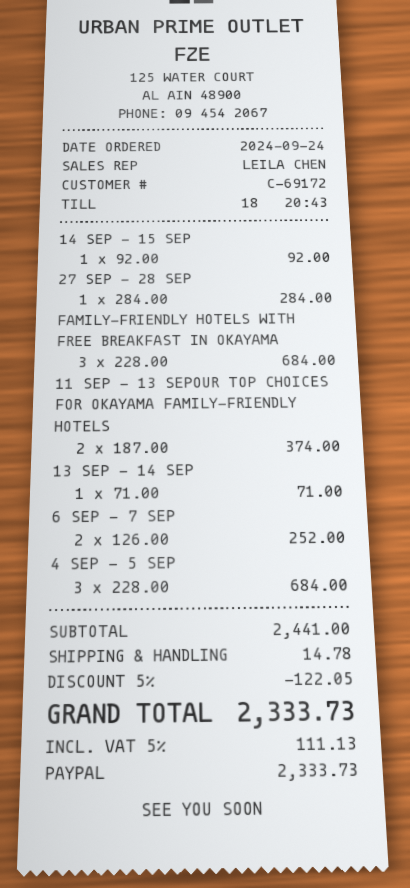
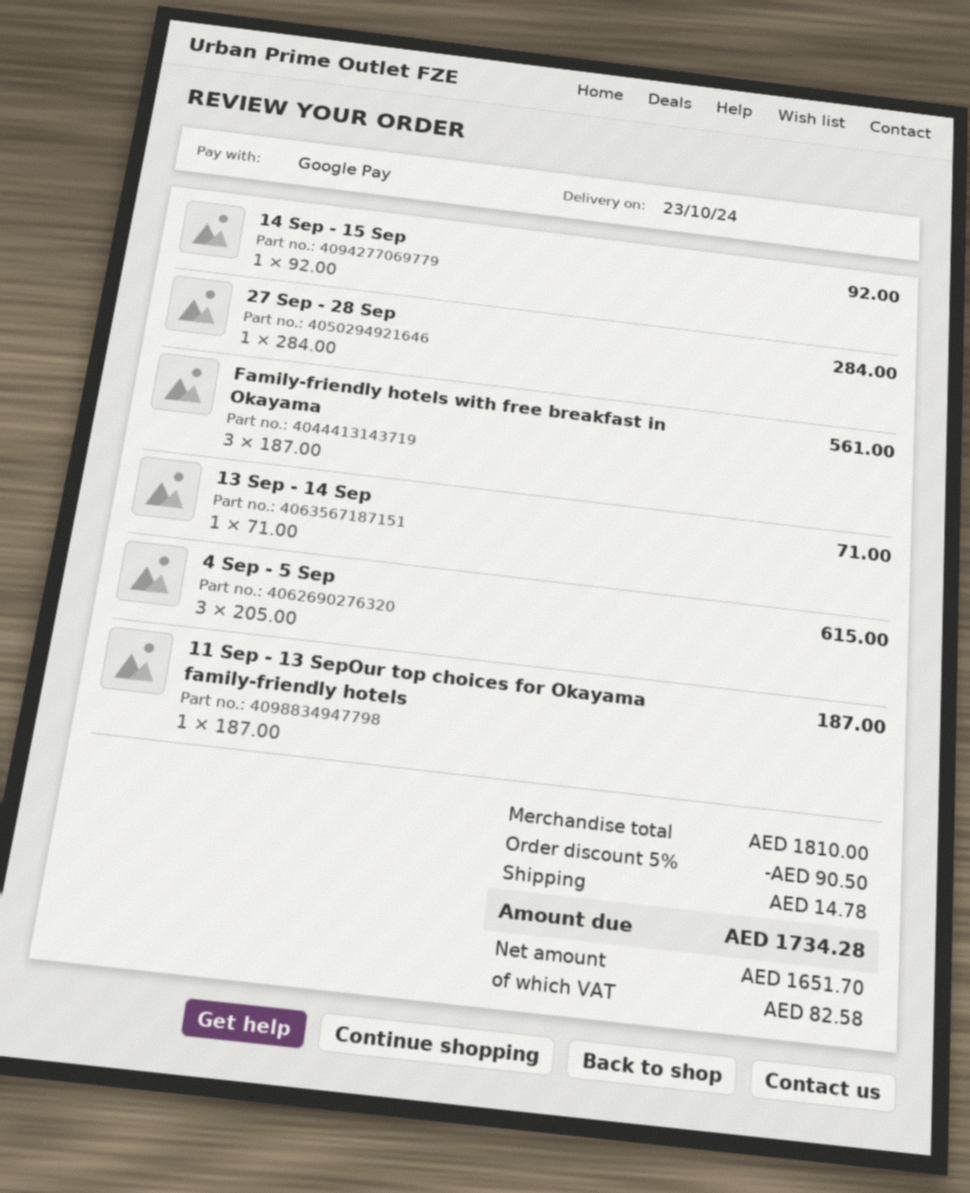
payment method: PayPal -> Google Pay
FAMILY-FRIENDLY HOTELS WITH FREE BREAKFAST IN OKAYAMA: 3 x 228.00 = 684.00 -> 3 x 187.00 = 561.00
11 SEP - 13 SEPOUR TOP CHOICES FOR OKAYAMA FAMILY-FRIENDLY HOTELS: 2 x 187.00 = 374.00 -> 1 x 187.00 = 187.00
6 SEP - 7 SEP: 2 x 126.00 = 252.00 -> none
4 SEP - 5 SEP: 3 x 228.00 = 684.00 -> 3 x 205.00 = 615.00
subtotal: 2441.00 -> 1810.00
discount: 5% = 122.05 -> 5% = 90.50
tax: 111.13 -> 82.58
total: 2333.73 -> 1734.28

